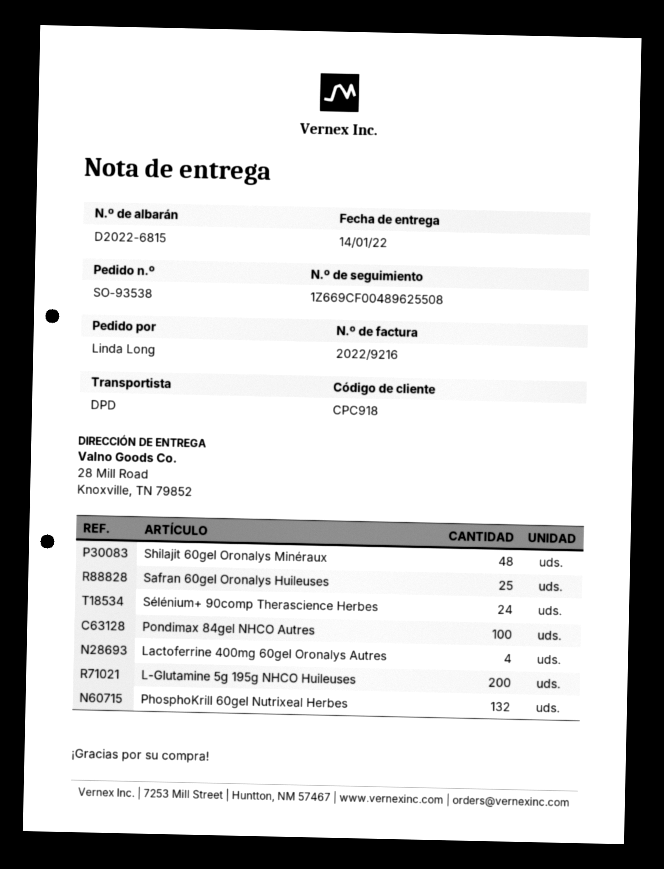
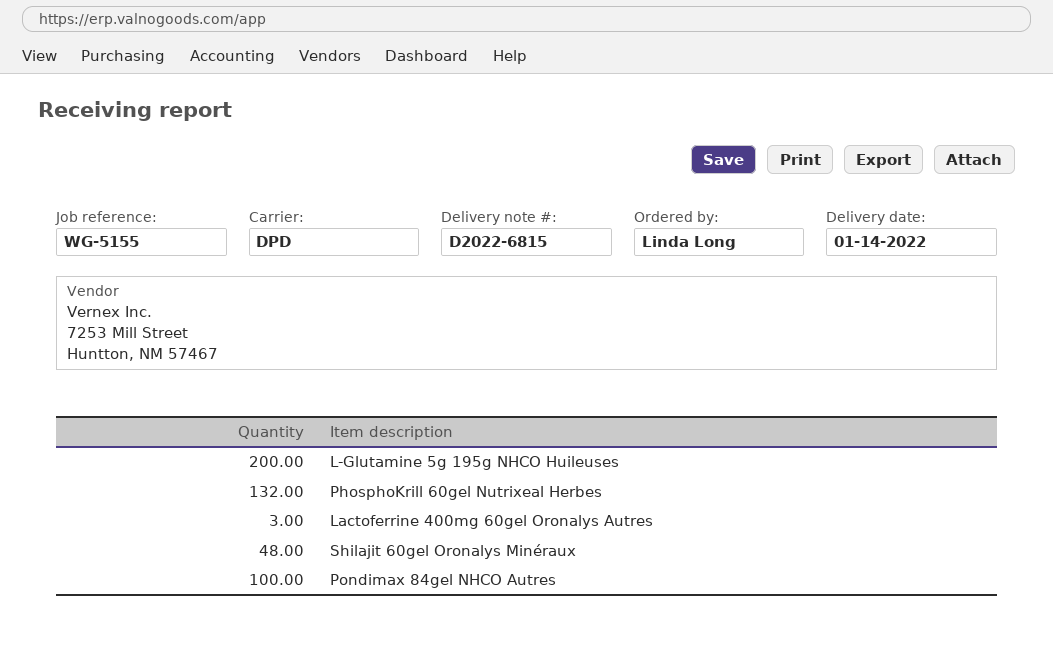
Safran 60gel Oronalys Huileuses: 25 -> none
Sélénium+ 90comp Therascience Herbes: 24 -> none
Lactoferrine 400mg 60gel Oronalys Autres: 4 -> 3

